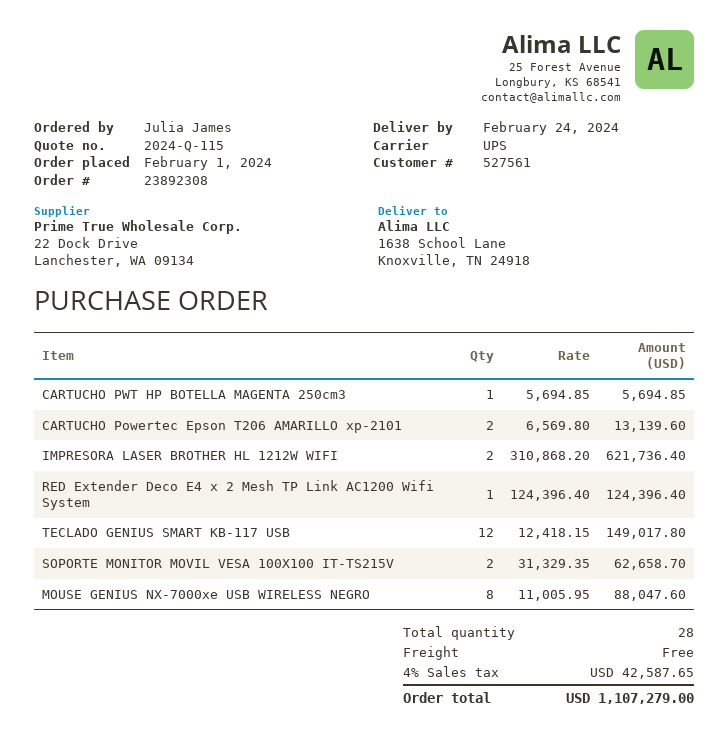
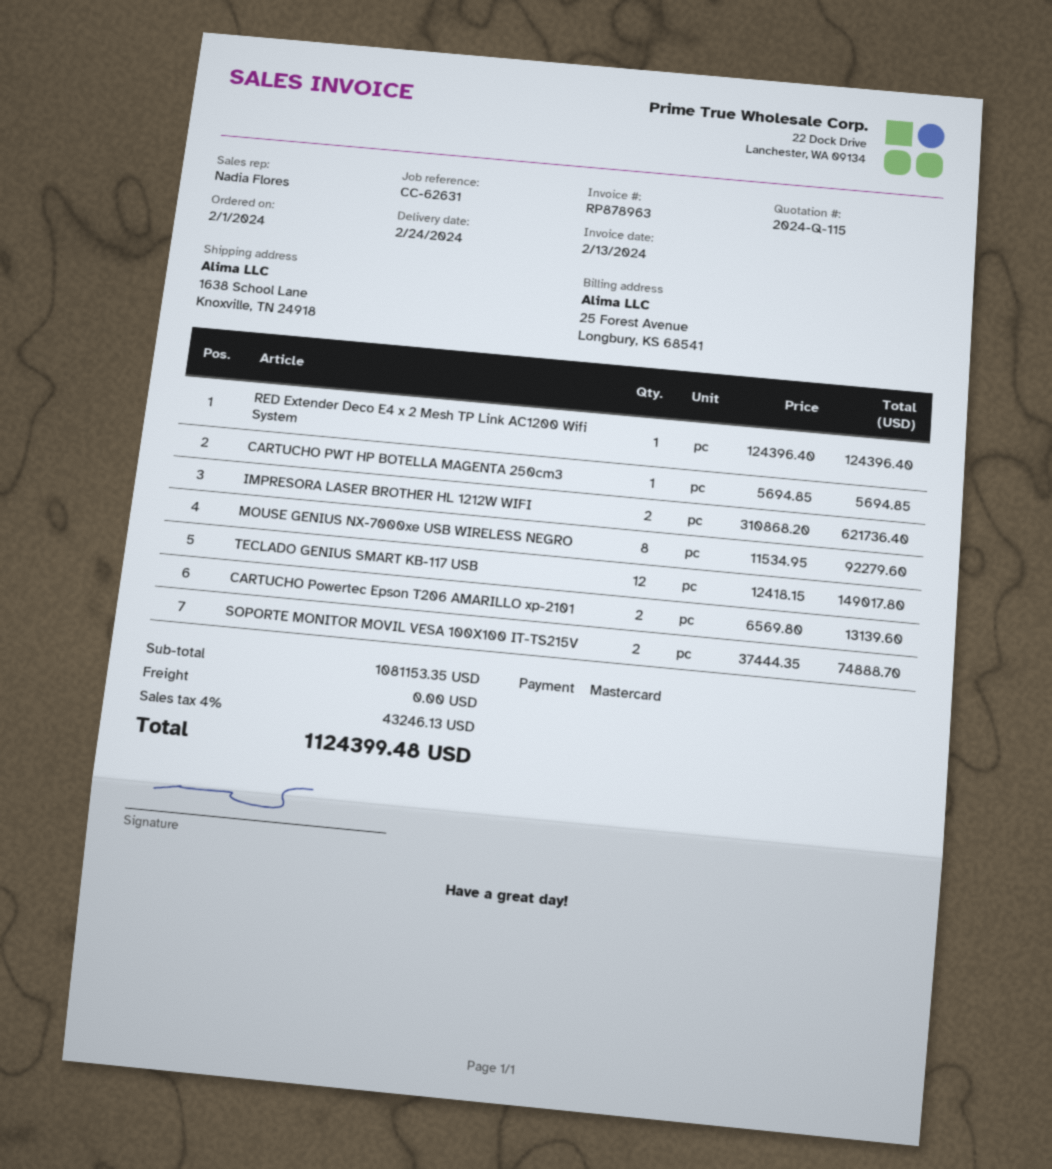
SOPORTE MONITOR MOVIL VESA 100X100 IT-TS215V: 2 x 31329.35 = 62658.70 -> 2 x 37444.35 = 74888.70
MOUSE GENIUS NX-7000xe USB WIRELESS NEGRO: 8 x 11005.95 = 88047.60 -> 8 x 11534.95 = 92279.60
tax: 4% = 42587.65 -> 4% = 43246.13
total: 1107279.00 -> 1124399.48

